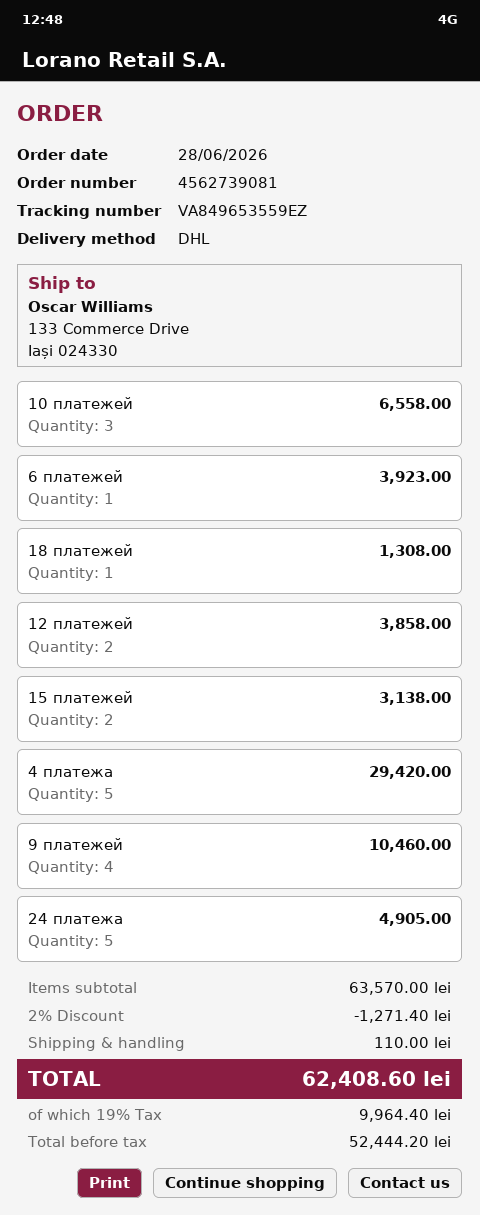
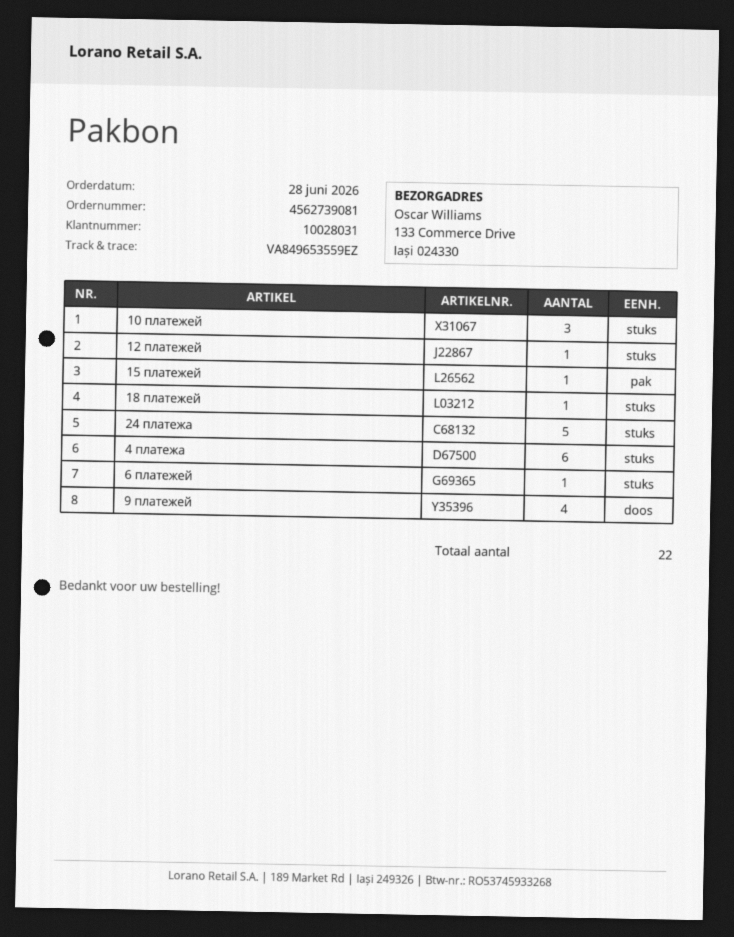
12 платежей: 2 -> 1
15 платежей: 2 -> 1
4 платежа: 5 -> 6

